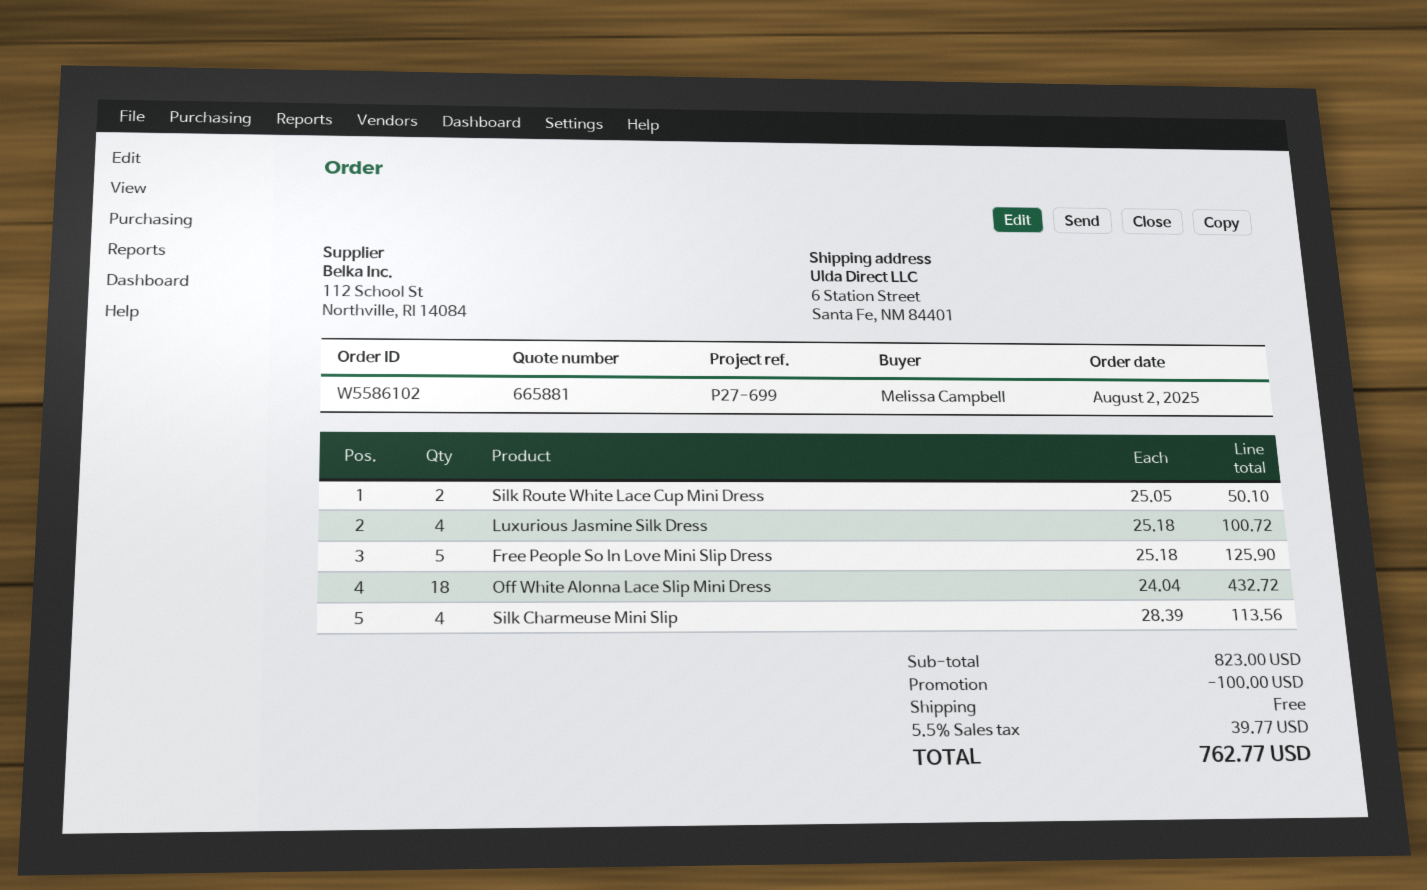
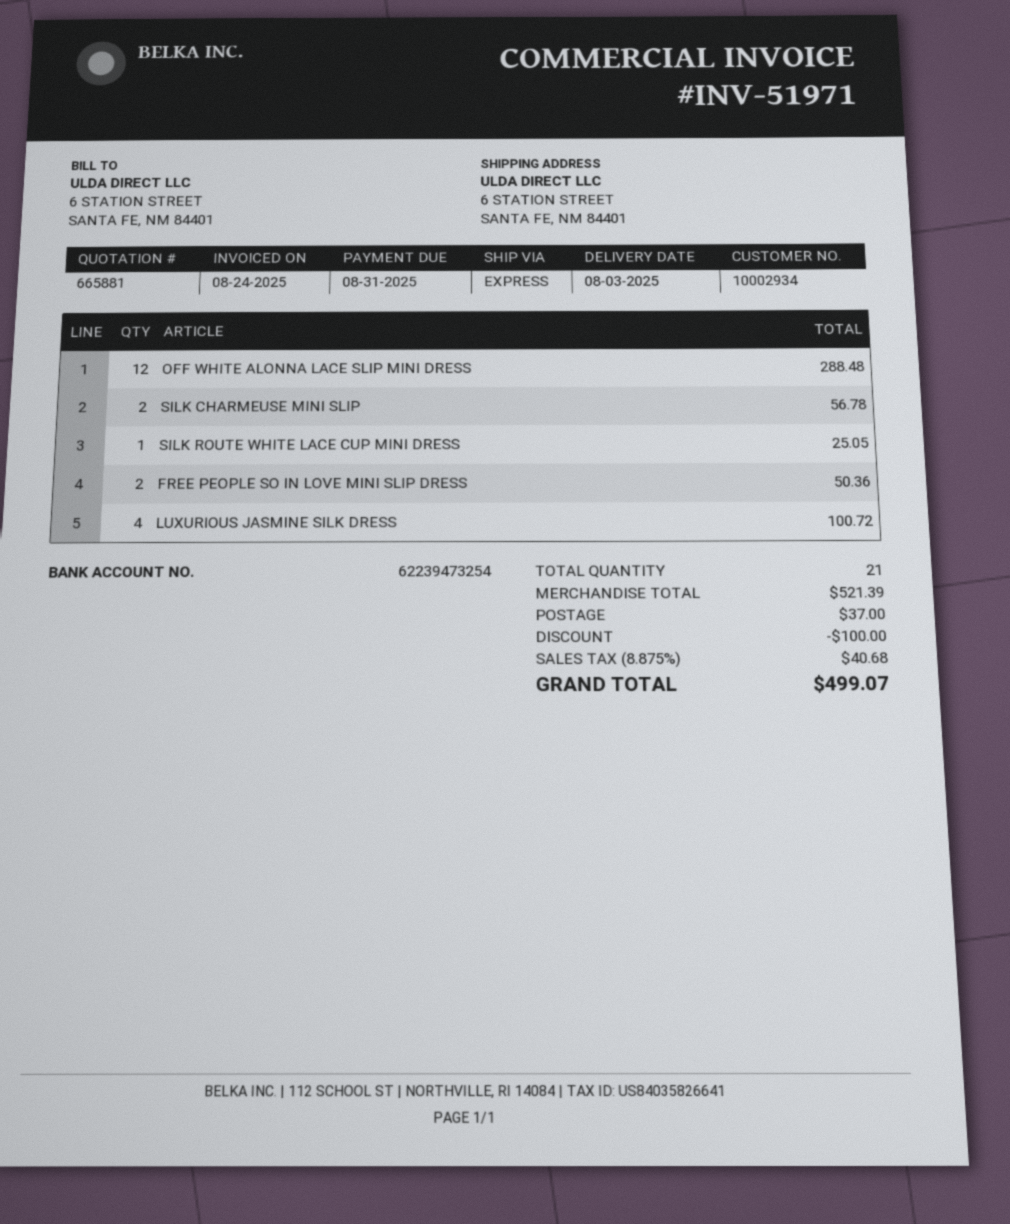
Silk Route White Lace Cup Mini Dress: 2 for 50.10 -> 1 for 25.05
Free People So In Love Mini Slip Dress: 5 for 125.90 -> 2 for 50.36
Off White Alonna Lace Slip Mini Dress: 18 for 432.72 -> 12 for 288.48
Silk Charmeuse Mini Slip: 4 for 113.56 -> 2 for 56.78
subtotal: 823.00 -> 521.39
shipping: 0.00 -> 37.00
tax: 5.5% = 39.77 -> 8.875% = 40.68
total: 762.77 -> 499.07

